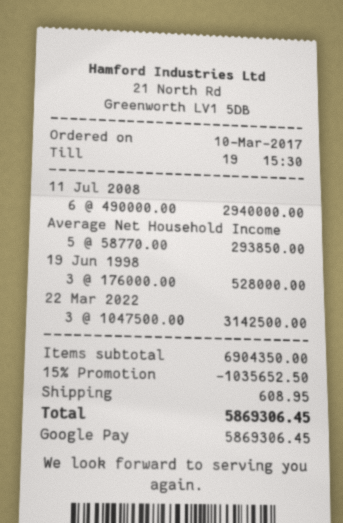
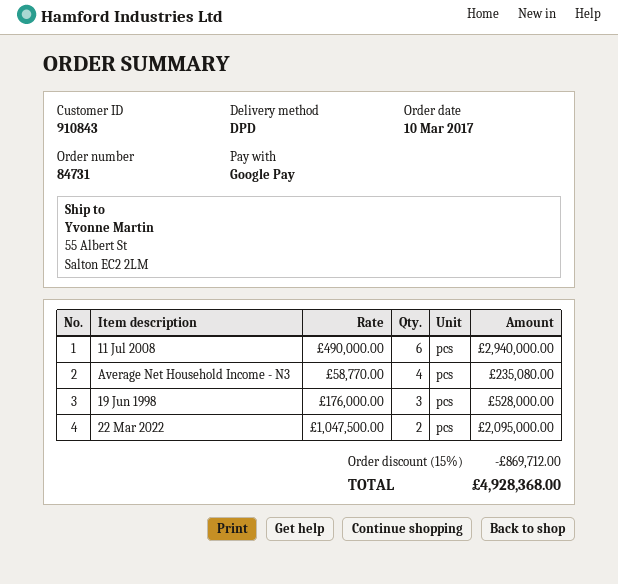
Average Net Household Income: 5 x 58770.00 = 293850.00 -> 4 x 58770.00 = 235080.00
22 Mar 2022: 3 x 1047500.00 = 3142500.00 -> 2 x 1047500.00 = 2095000.00
discount: 15% = 1035652.50 -> 15% = 869712.00
shipping: 608.95 -> none
total: 5869306.45 -> 4928368.00

